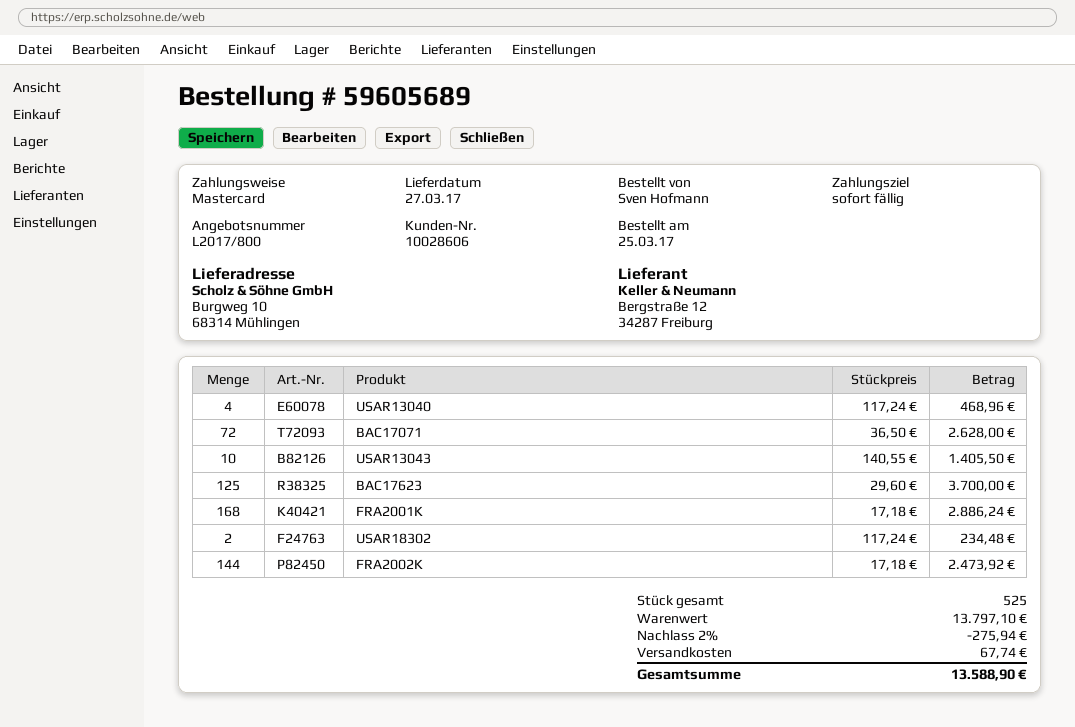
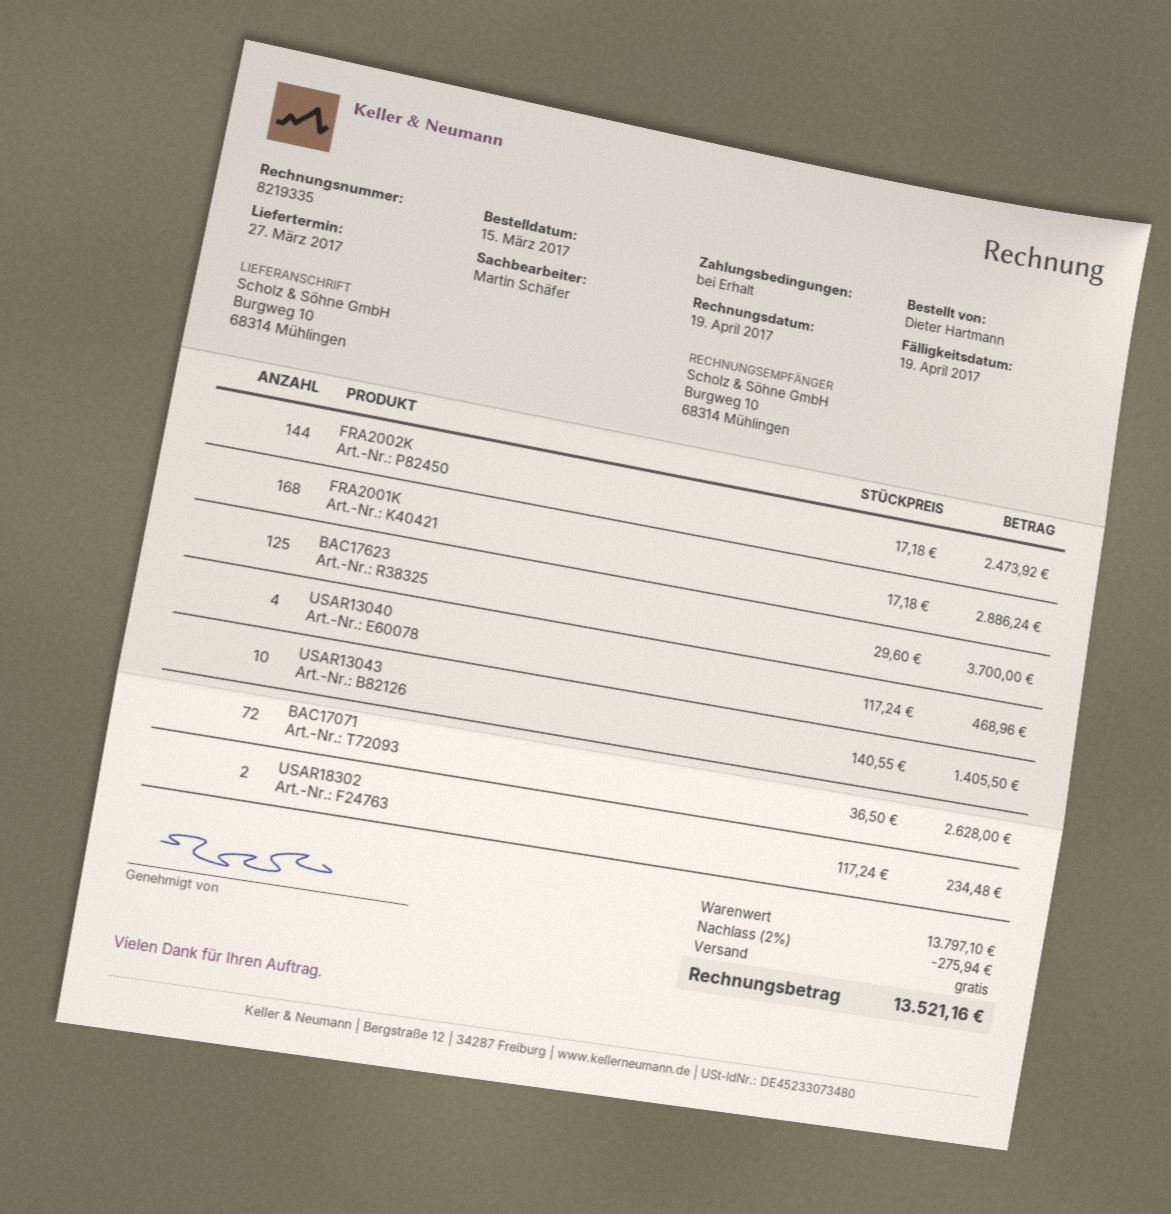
order date: 2017-03-25 -> 2017-03-15
ordered by: Sven Hofmann -> Dieter Hartmann
shipping: 67.74 -> 0.00
total: 13588.90 -> 13521.16

